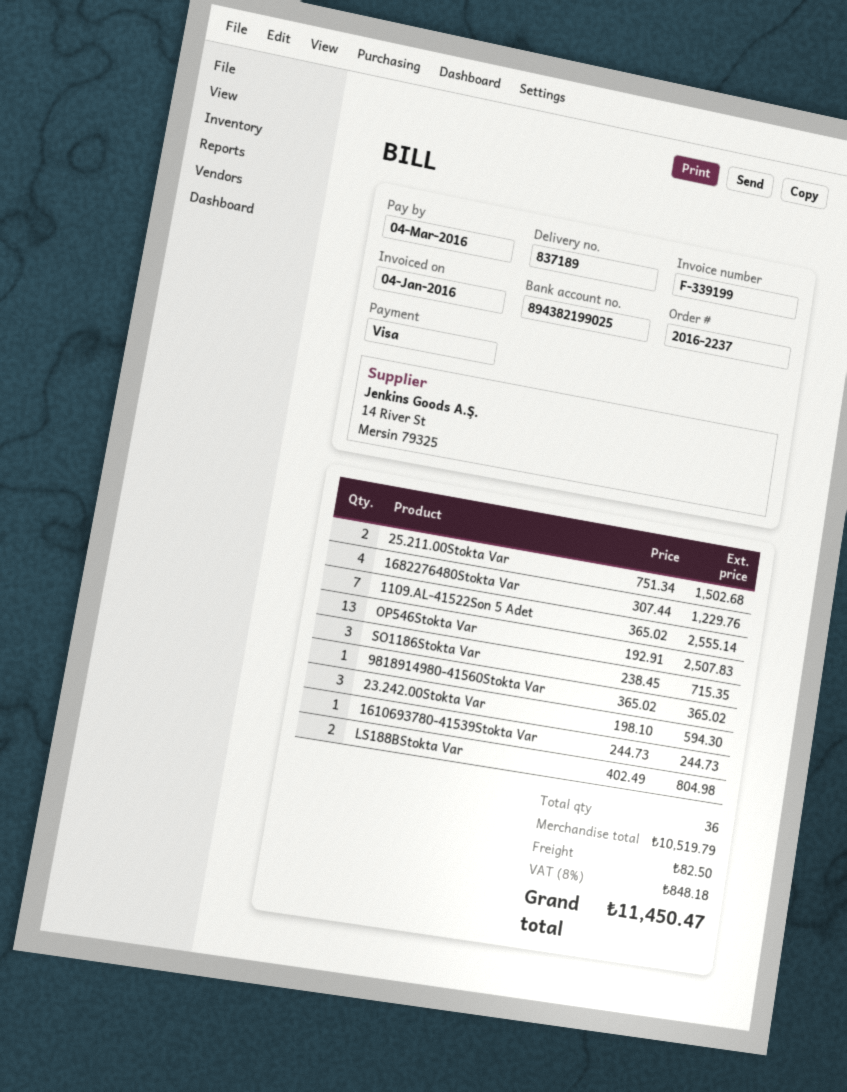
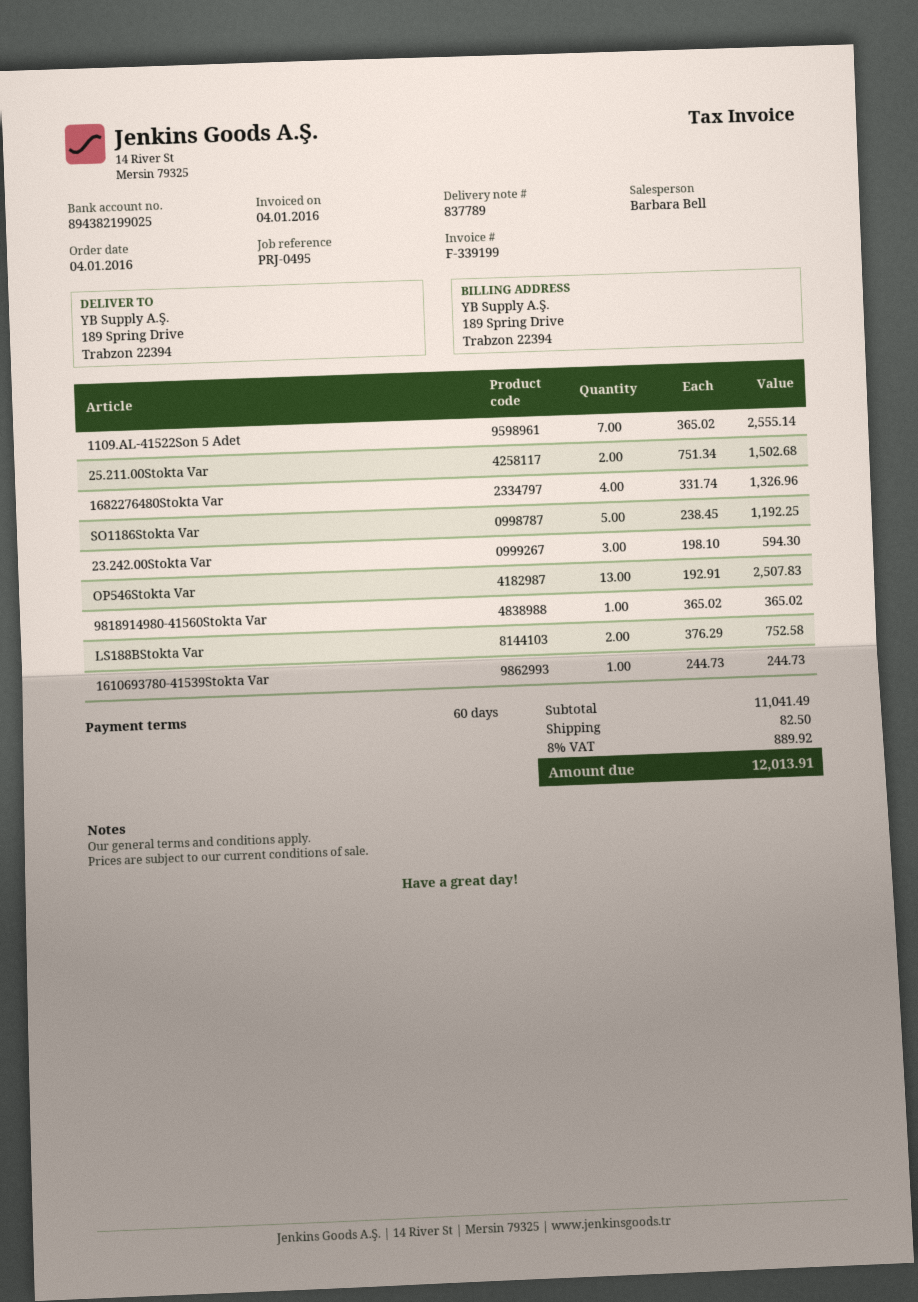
delivery note number: 837189 -> 837789
1682276480Stokta Var: 4 x 307.44 = 1229.76 -> 4 x 331.74 = 1326.96
SO1186Stokta Var: 3 x 238.45 = 715.35 -> 5 x 238.45 = 1192.25
LS188BStokta Var: 2 x 402.49 = 804.98 -> 2 x 376.29 = 752.58
subtotal: 10519.79 -> 11041.49
tax: 8% = 848.18 -> 8% = 889.92
total: 11450.47 -> 12013.91

